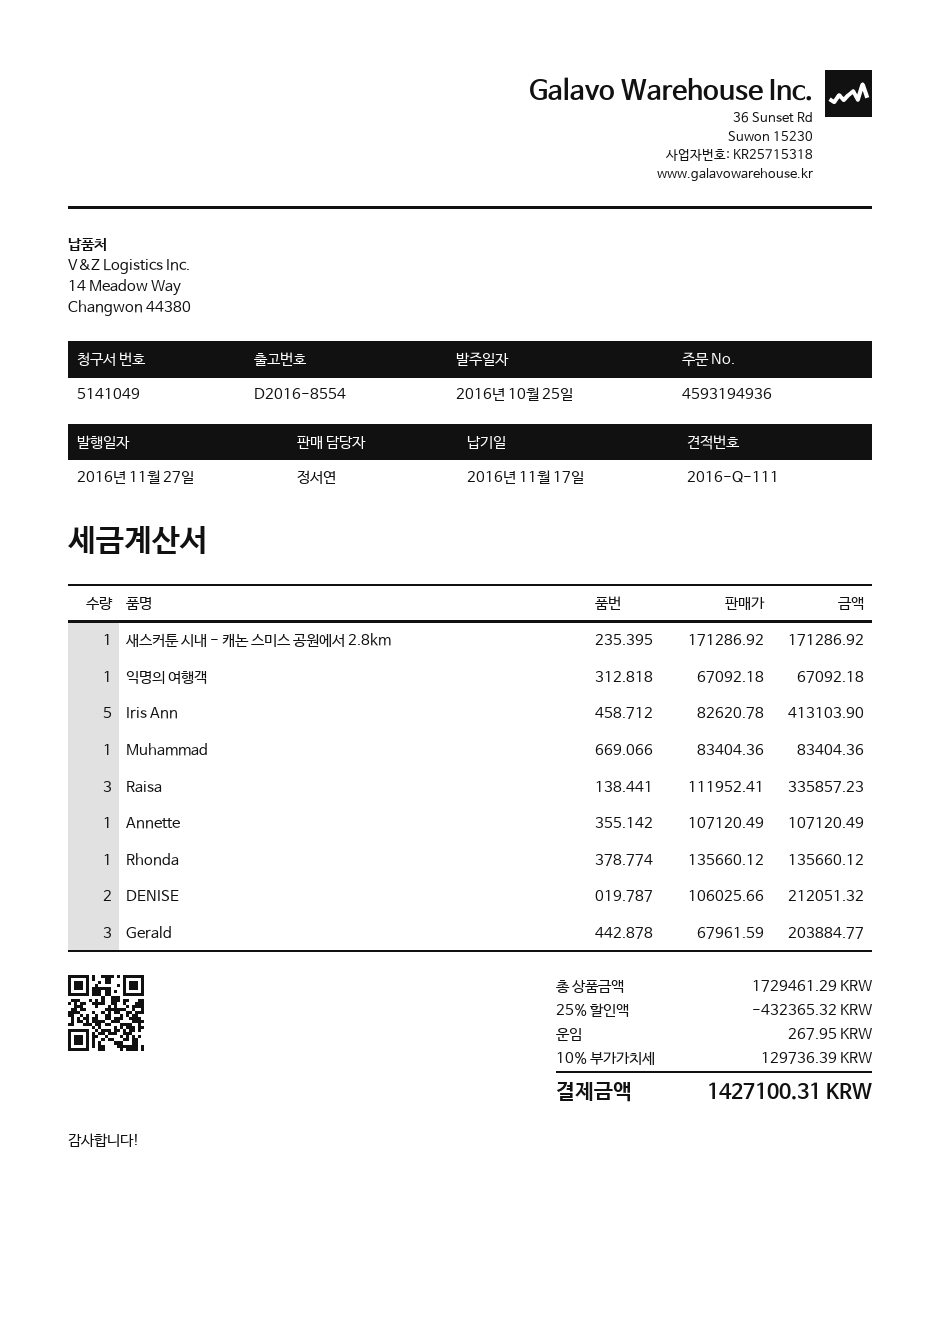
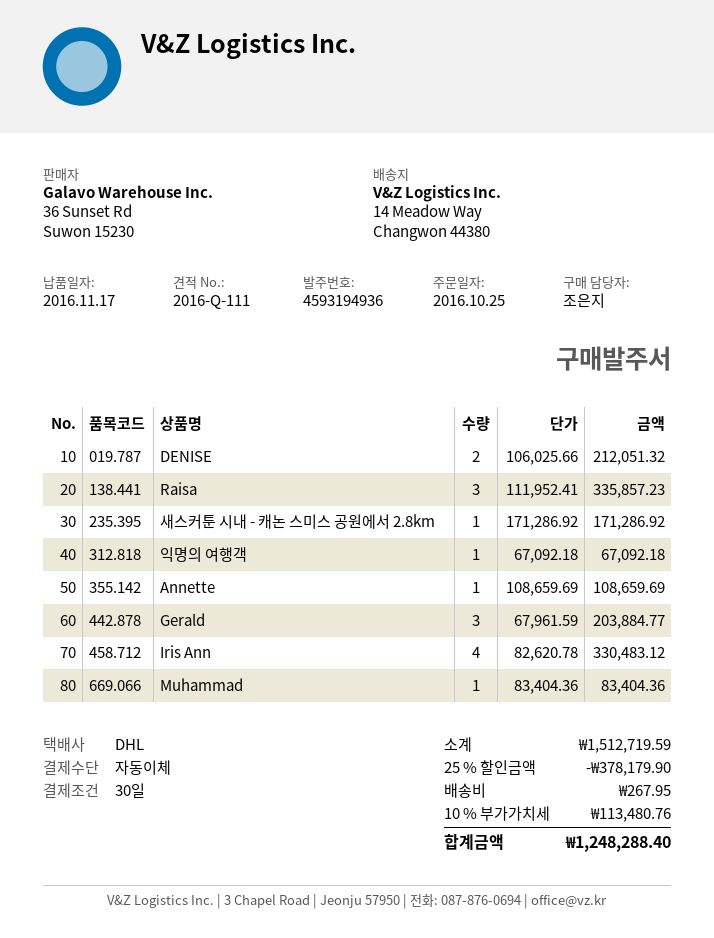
Iris Ann: 5 x 82620.78 = 413103.90 -> 4 x 82620.78 = 330483.12
Annette: 1 x 107120.49 = 107120.49 -> 1 x 108659.69 = 108659.69
Rhonda: 1 x 135660.12 = 135660.12 -> none
subtotal: 1729461.29 -> 1512719.59
discount: 25% = 432365.32 -> 25% = 378179.90
tax: 10% = 129736.39 -> 10% = 113480.76
total: 1427100.31 -> 1248288.40

